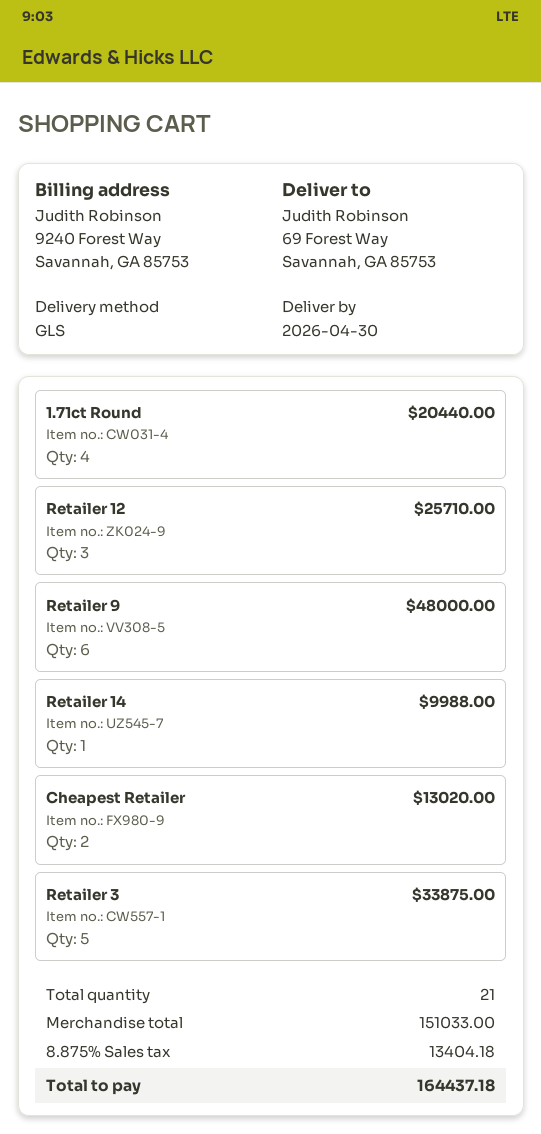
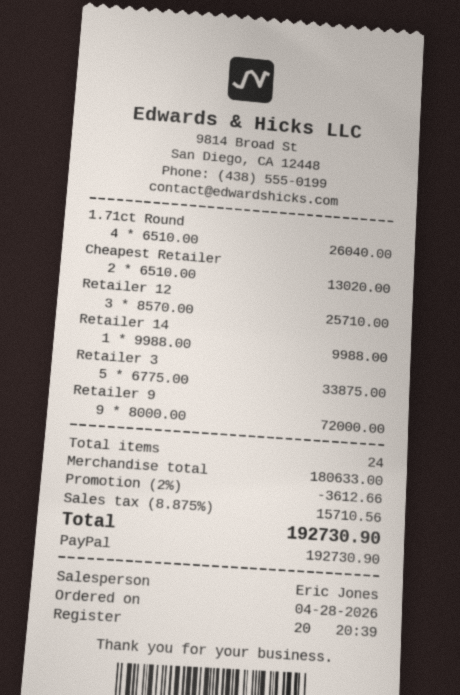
1.71ct Round: 4 for 20440.00 -> 4 for 26040.00
Retailer 9: 6 for 48000.00 -> 9 for 72000.00
total quantity: 21 -> 24
subtotal: 151033.00 -> 180633.00
discount: none -> 2% = 3612.66
tax: 8.875% = 13404.18 -> 8.875% = 15710.56
total: 164437.18 -> 192730.90

